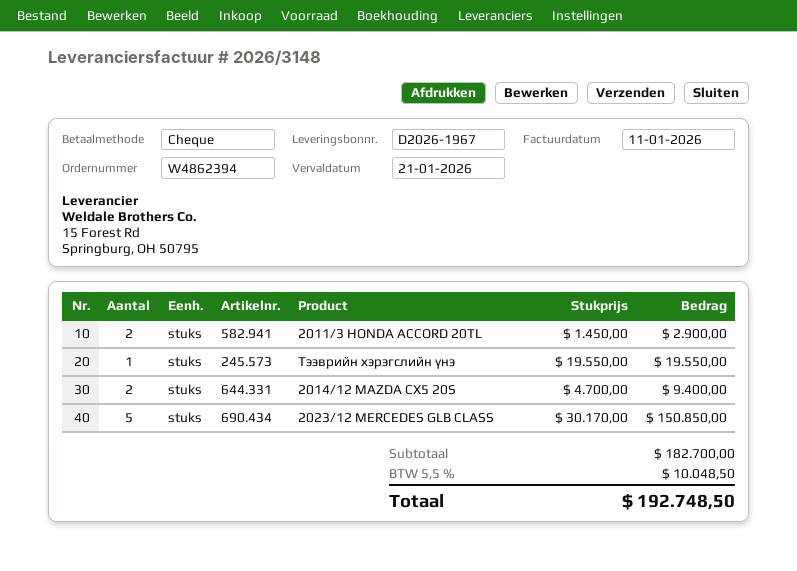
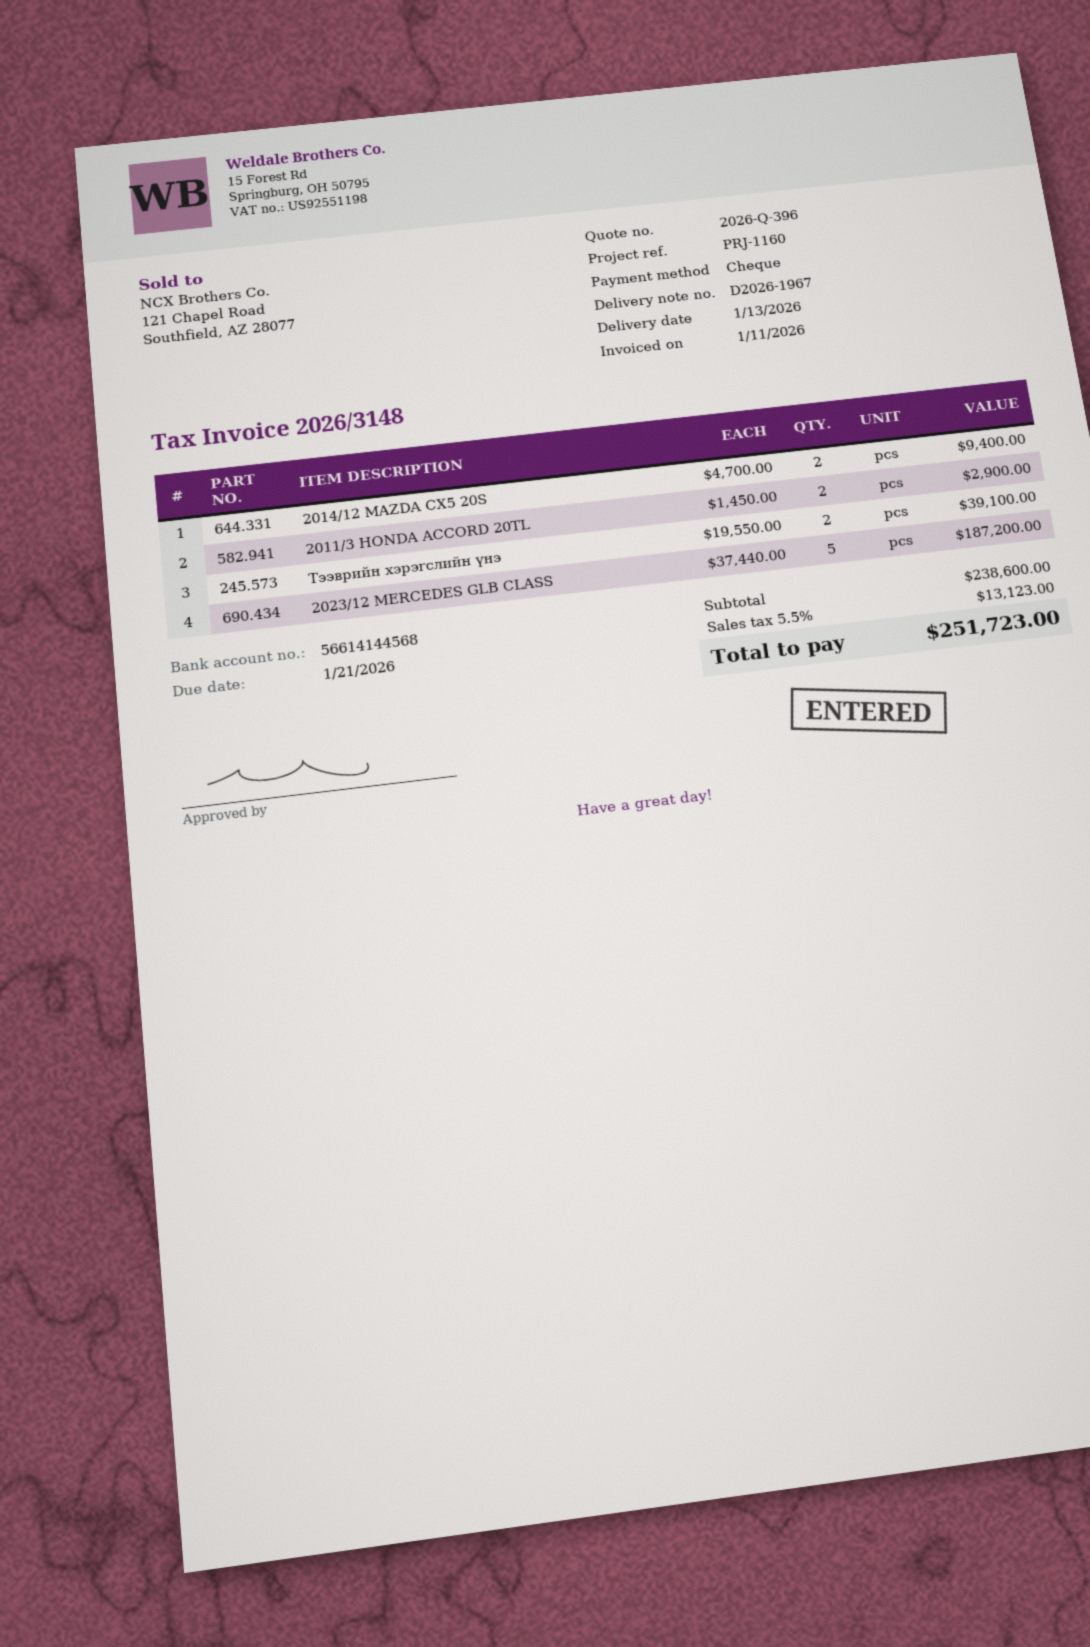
Тээврийн хэрэгслийн үнэ: 1 x 19550.00 = 19550.00 -> 2 x 19550.00 = 39100.00
2023/12 MERCEDES GLB CLASS: 5 x 30170.00 = 150850.00 -> 5 x 37440.00 = 187200.00
subtotal: 182700.00 -> 238600.00
tax: 5.5% = 10048.50 -> 5.5% = 13123.00
total: 192748.50 -> 251723.00

